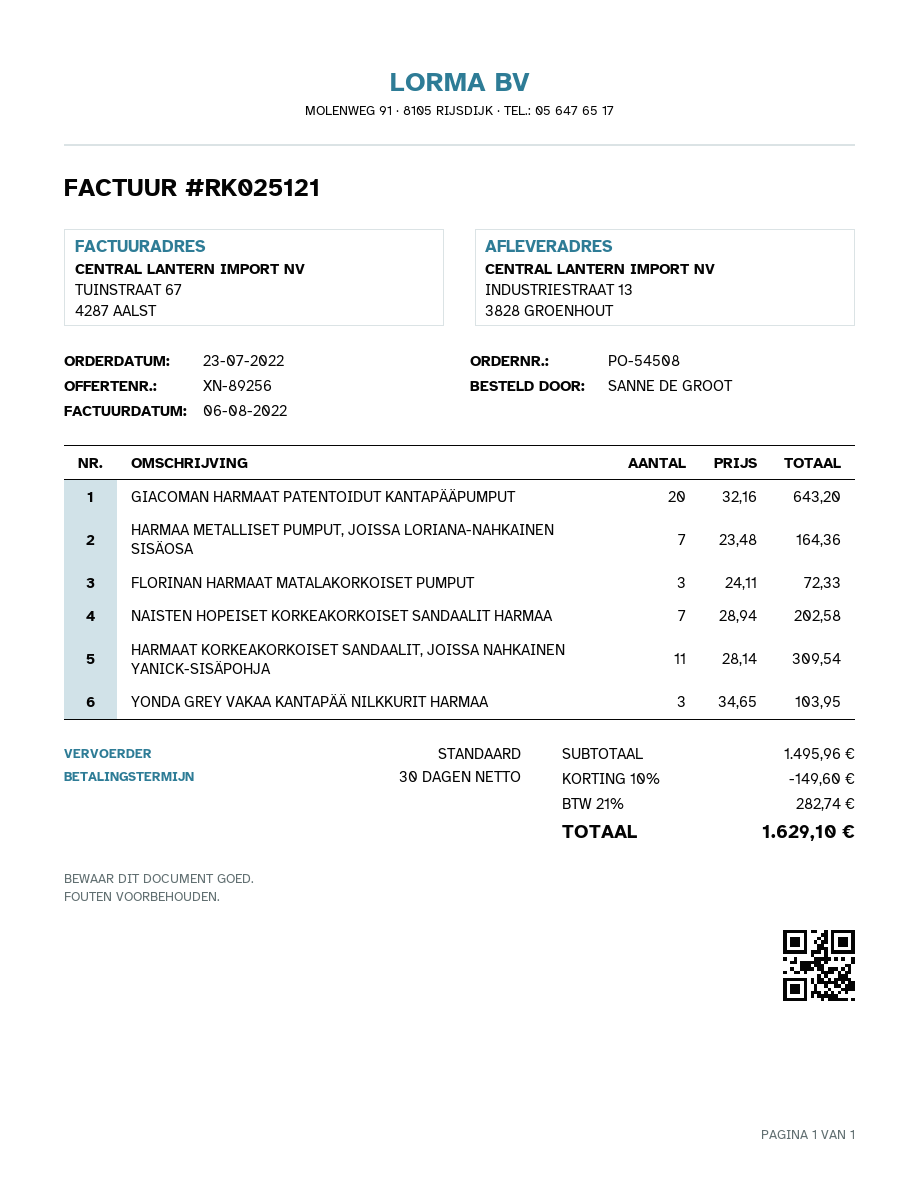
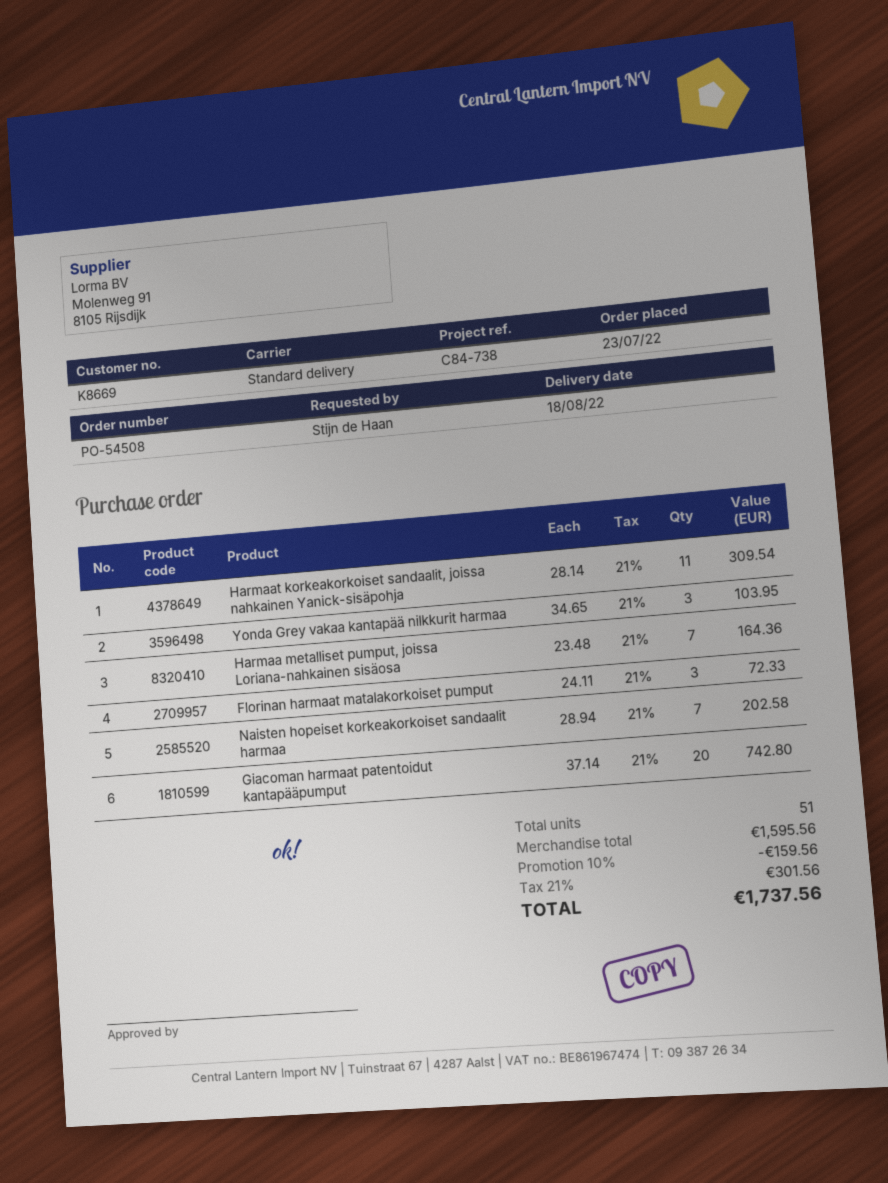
ordered by: SANNE DE GROOT -> Stijn de Haan
GIACOMAN HARMAAT PATENTOIDUT KANTAPÄÄPUMPUT: 20 x 32.16 = 643.20 -> 20 x 37.14 = 742.80
subtotal: 1495.96 -> 1595.56
discount: 10% = 149.60 -> 10% = 159.56
tax: 21% = 282.74 -> 21% = 301.56
total: 1629.10 -> 1737.56

